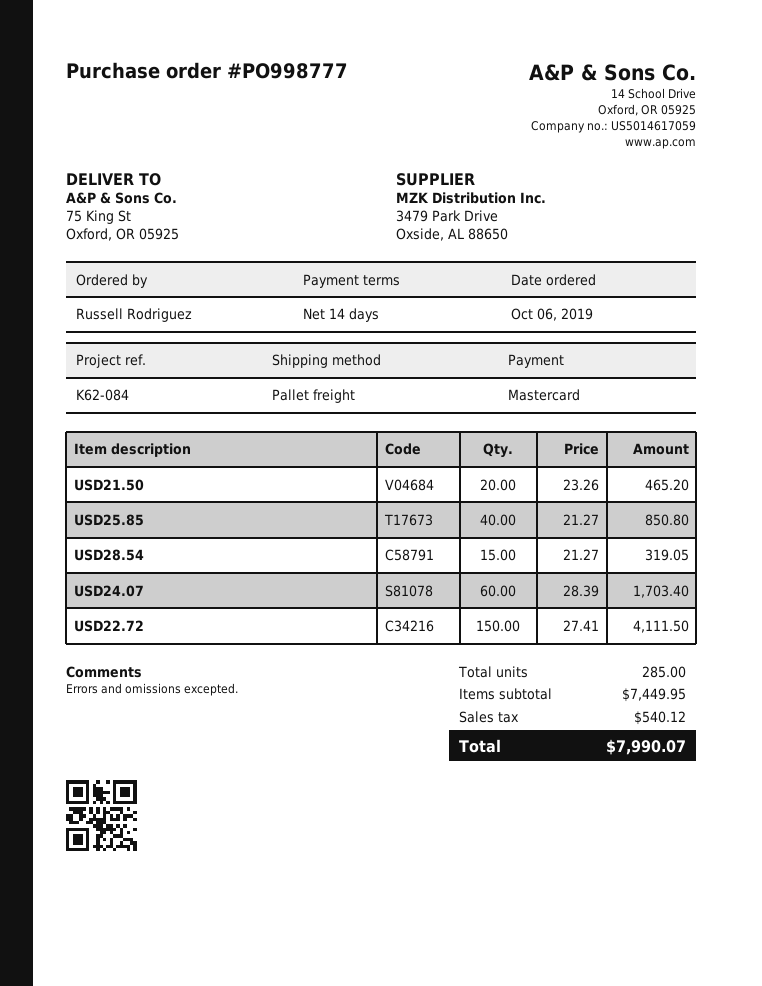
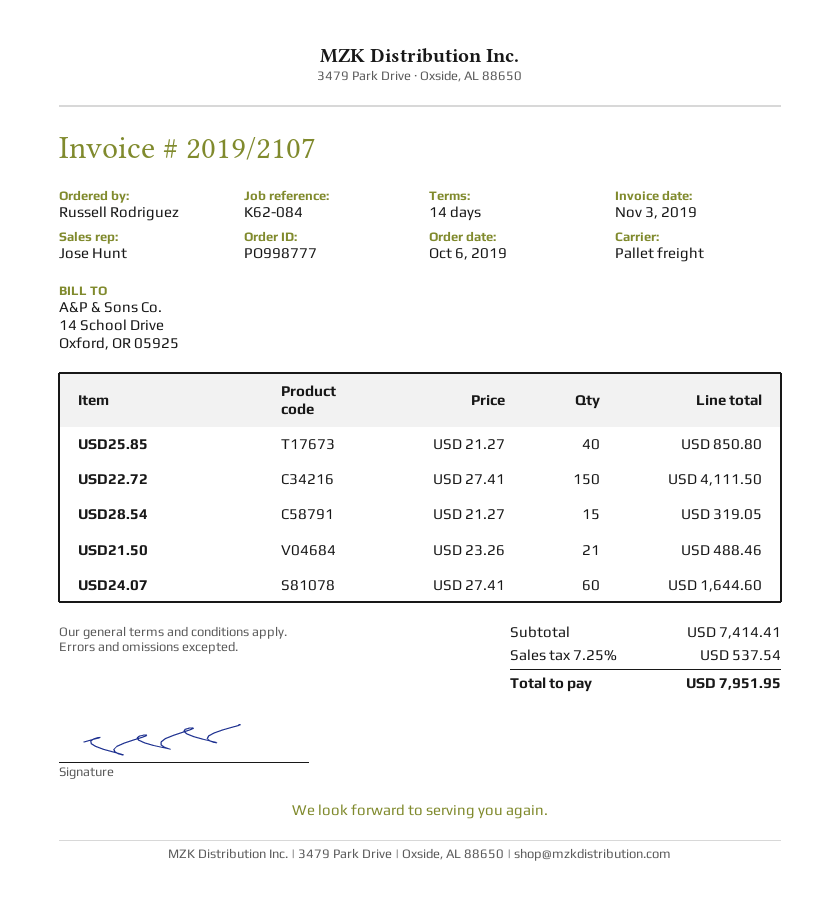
USD21.50: 20 x 23.26 = 465.20 -> 21 x 23.26 = 488.46
USD24.07: 60 x 28.39 = 1703.40 -> 60 x 27.41 = 1644.60
subtotal: 7449.95 -> 7414.41
tax: 540.12 -> 537.54
total: 7990.07 -> 7951.95

